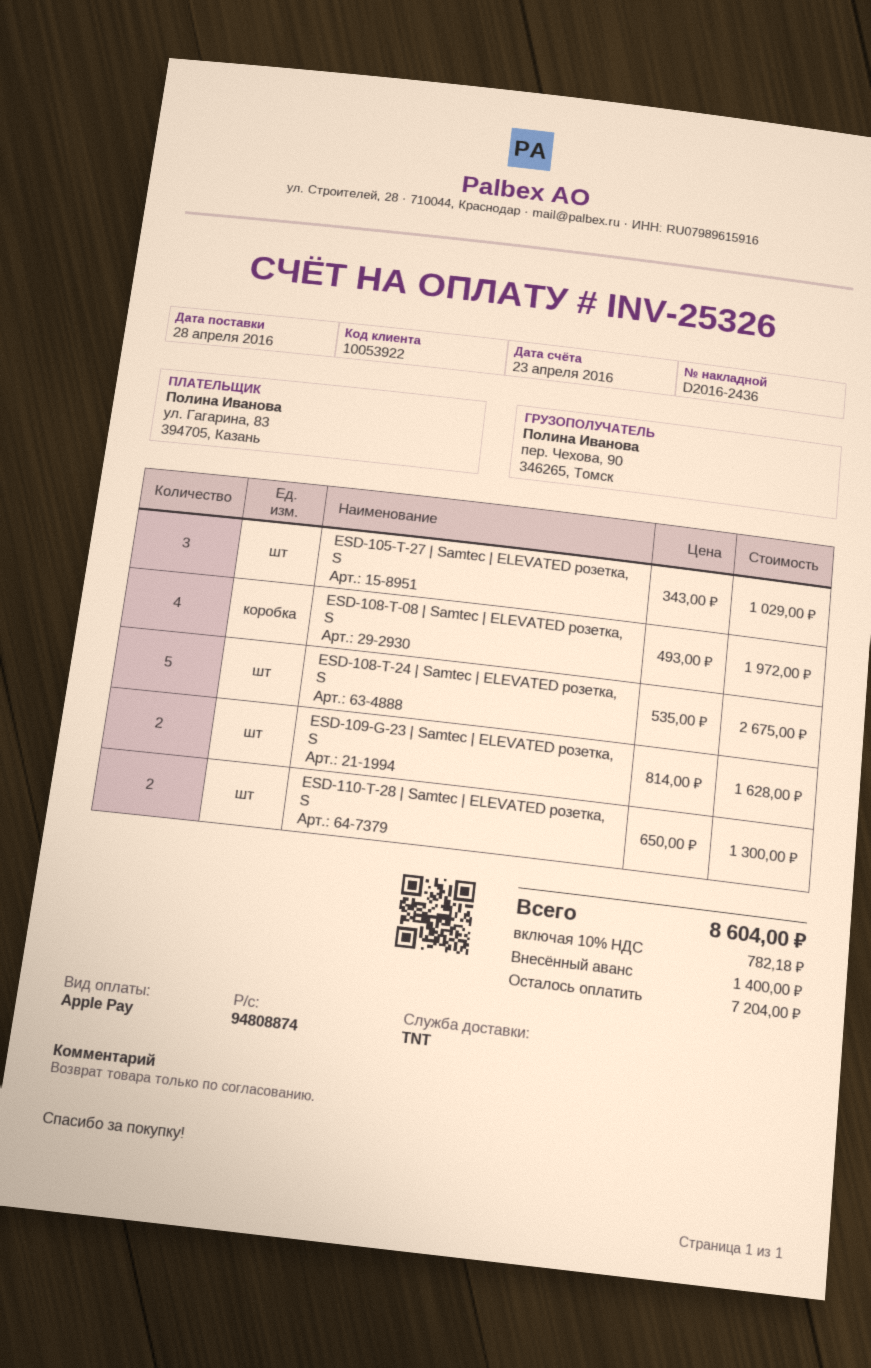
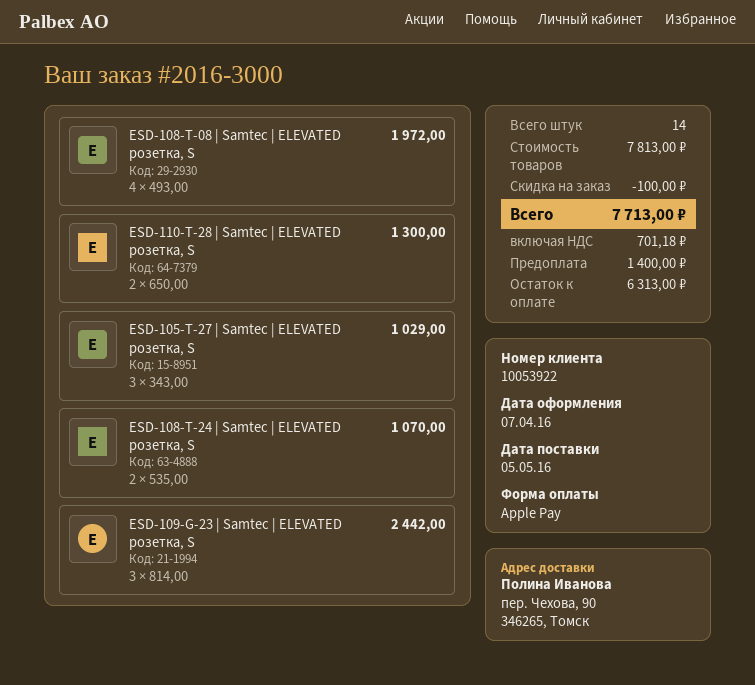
delivery date: 2016-04-28 -> 2016-05-05
ESD-108-T-24 | Samtec | ELEVATED розетка, S: 5 x 535.00 = 2675.00 -> 2 x 535.00 = 1070.00
ESD-109-G-23 | Samtec | ELEVATED розетка, S: 2 x 814.00 = 1628.00 -> 3 x 814.00 = 2442.00
discount: none -> 100.00
tax: 782.18 -> 701.18
total: 8604.00 -> 7713.00
balance: 7204.00 -> 6313.00

